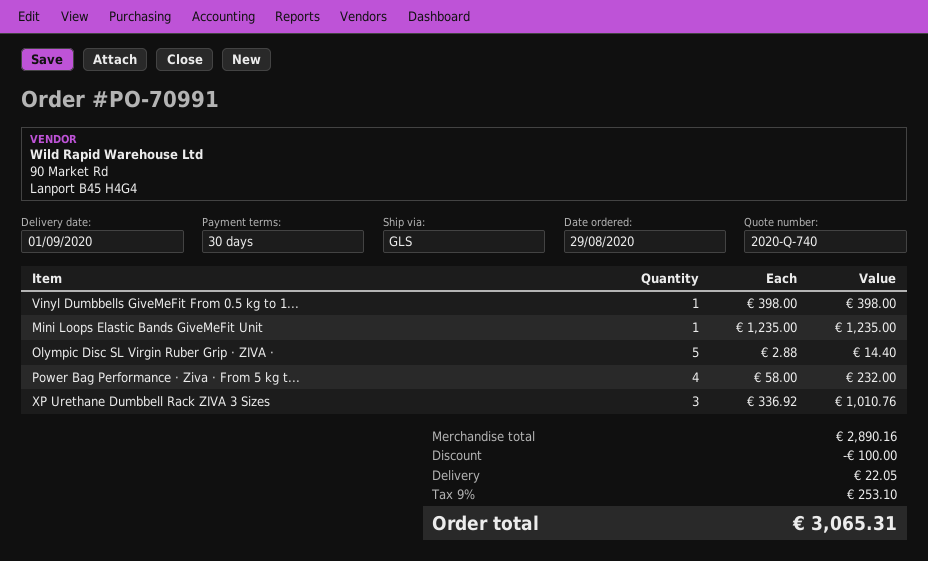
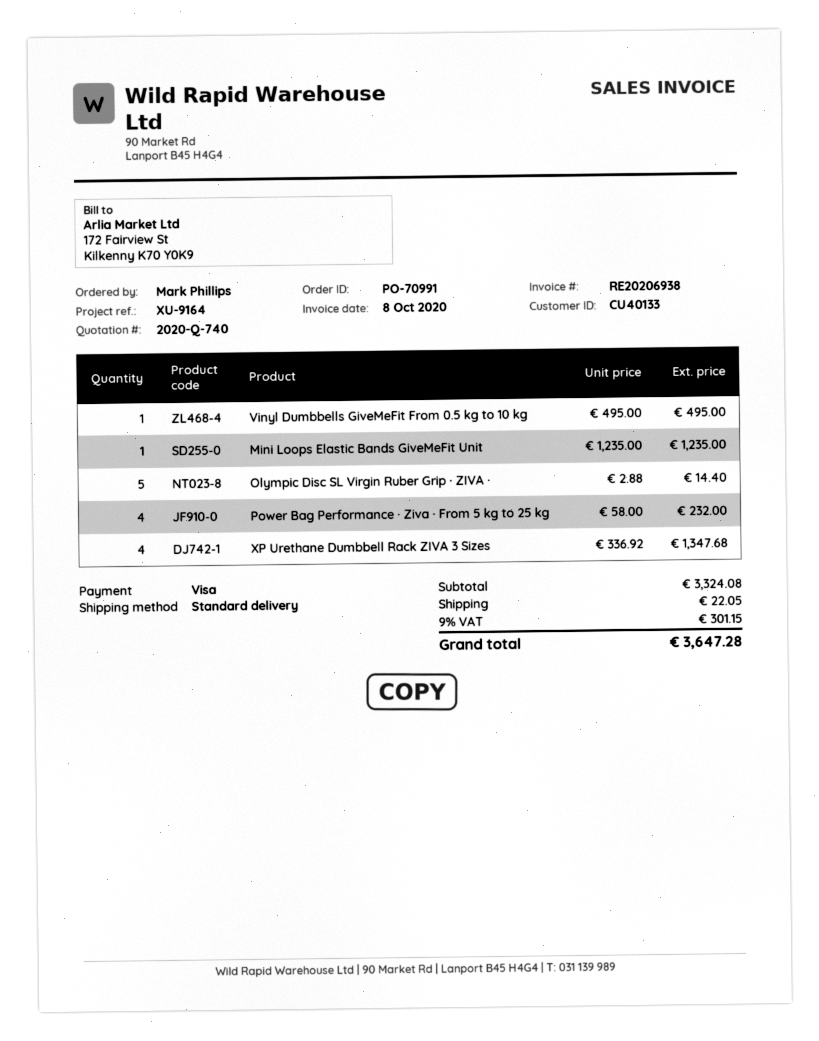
shipping method: GLS -> standard
Vinyl Dumbbells GiveMeFit From 0.5 kg to 1...: 1 x 398.00 = 398.00 -> 1 x 495.00 = 495.00
XP Urethane Dumbbell Rack ZIVA 3 Sizes: 3 x 336.92 = 1010.76 -> 4 x 336.92 = 1347.68
subtotal: 2890.16 -> 3324.08
discount: 100.00 -> none
tax: 9% = 253.10 -> 9% = 301.15
total: 3065.31 -> 3647.28

